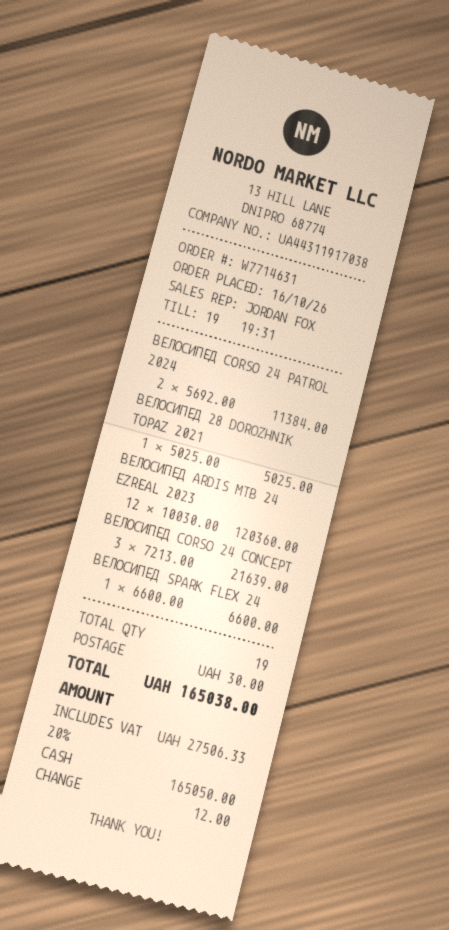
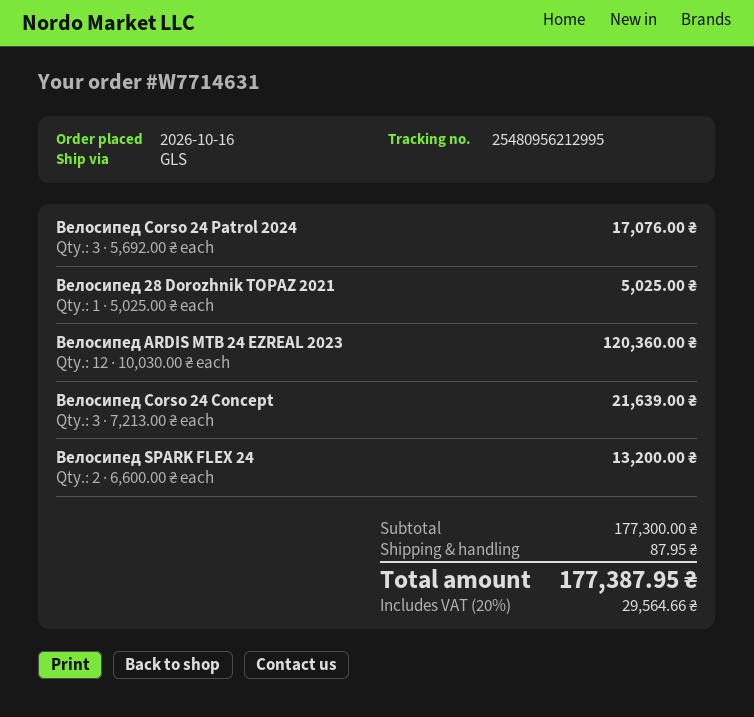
ВЕЛОСИПЕД CORSO 24 PATROL 2024: 2 x 5692.00 = 11384.00 -> 3 x 5692.00 = 17076.00
ВЕЛОСИПЕД SPARK FLEX 24: 1 x 6600.00 = 6600.00 -> 2 x 6600.00 = 13200.00
shipping: 30.00 -> 87.95
tax: 20% = 27506.33 -> 20% = 29564.66
total: 165038.00 -> 177387.95

